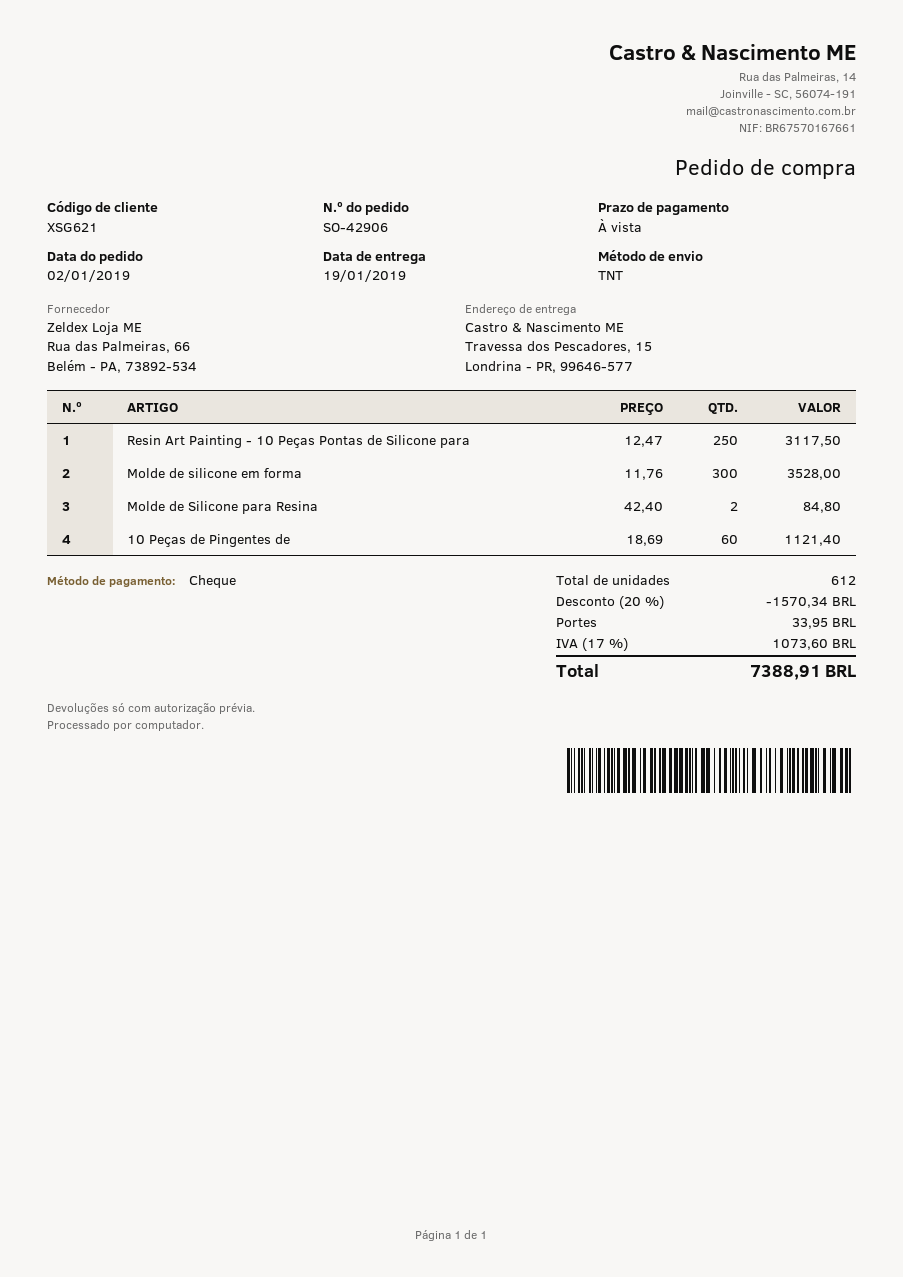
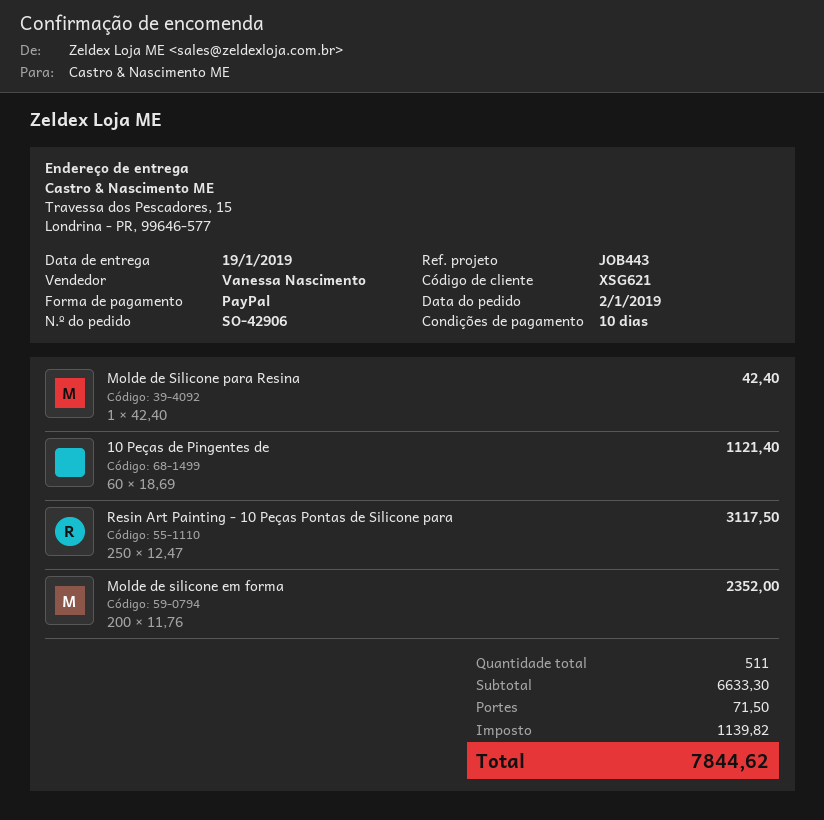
payment terms: on receipt -> 10 days
payment method: cheque -> PayPal
Molde de silicone em forma: 300 x 11.76 = 3528.00 -> 200 x 11.76 = 2352.00
Molde de Silicone para Resina: 2 x 42.40 = 84.80 -> 1 x 42.40 = 42.40
total quantity: 612 -> 511
discount: 20% = 1570.34 -> none
shipping: 33.95 -> 71.50
tax: 1073.60 -> 1139.82
total: 7388.91 -> 7844.62

